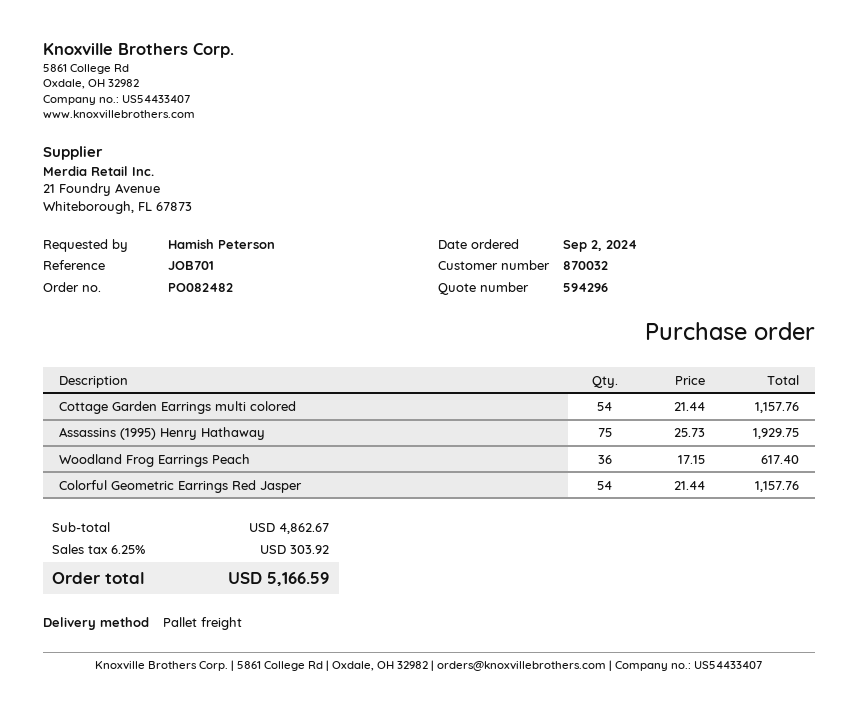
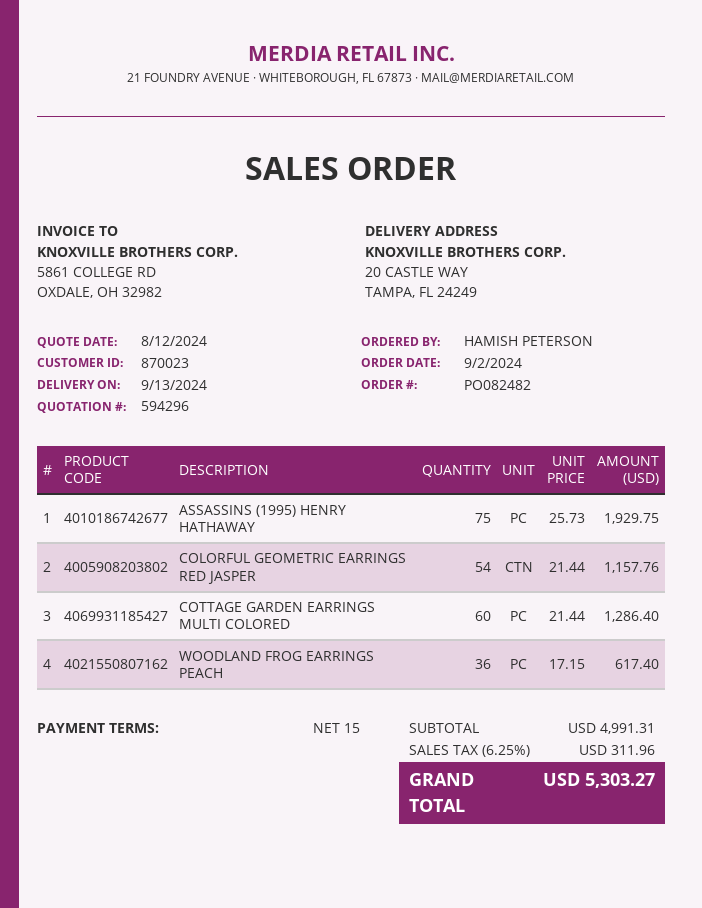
customer number: 870032 -> 870023
Cottage Garden Earrings multi colored: 54 x 21.44 = 1157.76 -> 60 x 21.44 = 1286.40
subtotal: 4862.67 -> 4991.31
tax: 6.25% = 303.92 -> 6.25% = 311.96
total: 5166.59 -> 5303.27

